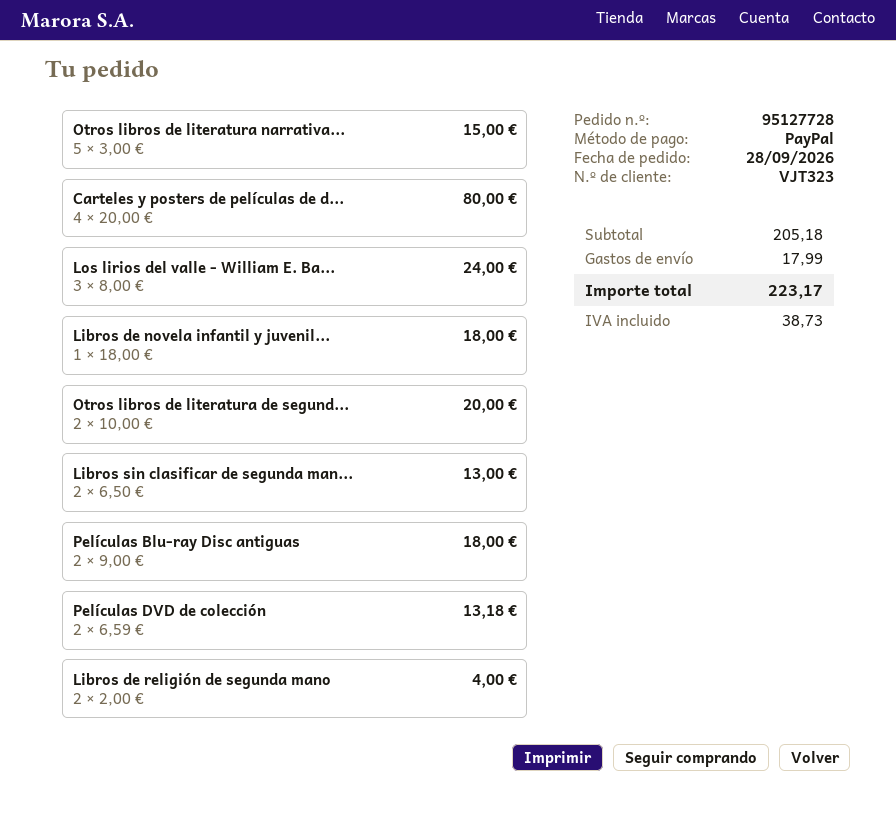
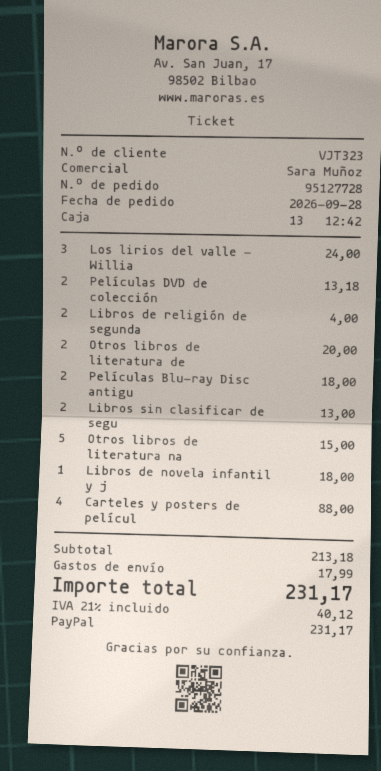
Carteles y posters de películas de d...: 4 for 80.00 -> 4 for 88.00
subtotal: 205.18 -> 213.18
tax: 38.73 -> 40.12
total: 223.17 -> 231.17

